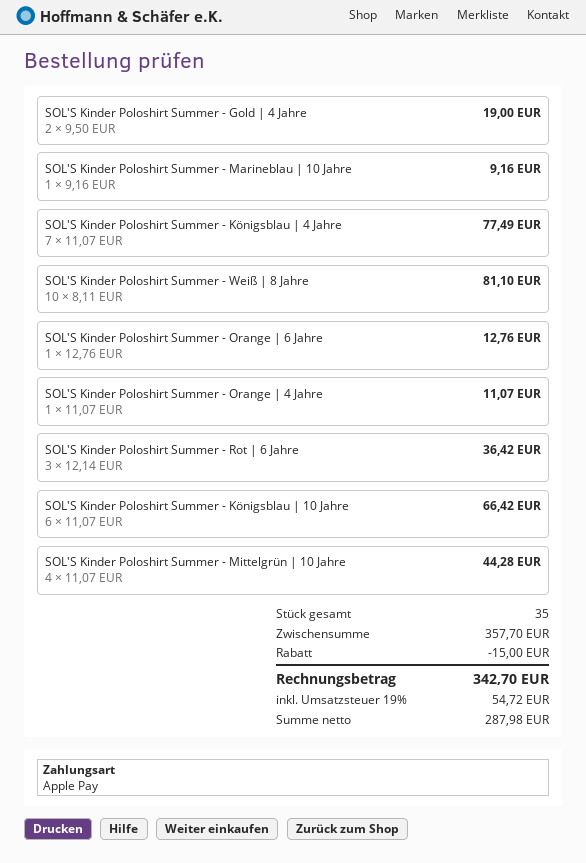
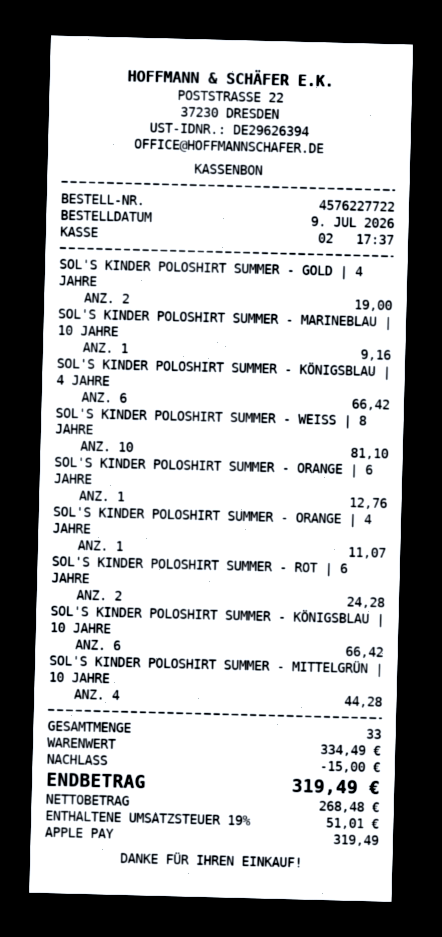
SOL'S Kinder Poloshirt Summer - Königsblau | 4 Jahre: 7 for 77.49 -> 6 for 66.42
SOL'S Kinder Poloshirt Summer - Rot | 6 Jahre: 3 for 36.42 -> 2 for 24.28
total quantity: 35 -> 33
subtotal: 357.70 -> 334.49
net: 287.98 -> 268.48
tax: 19% = 54.72 -> 19% = 51.01
total: 342.70 -> 319.49

